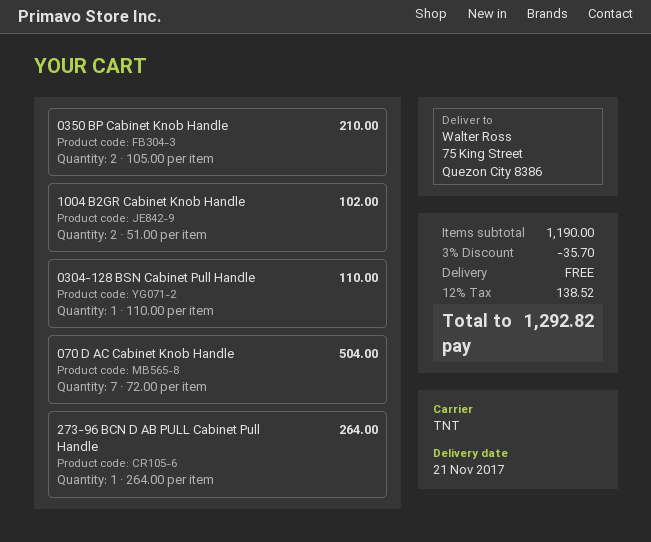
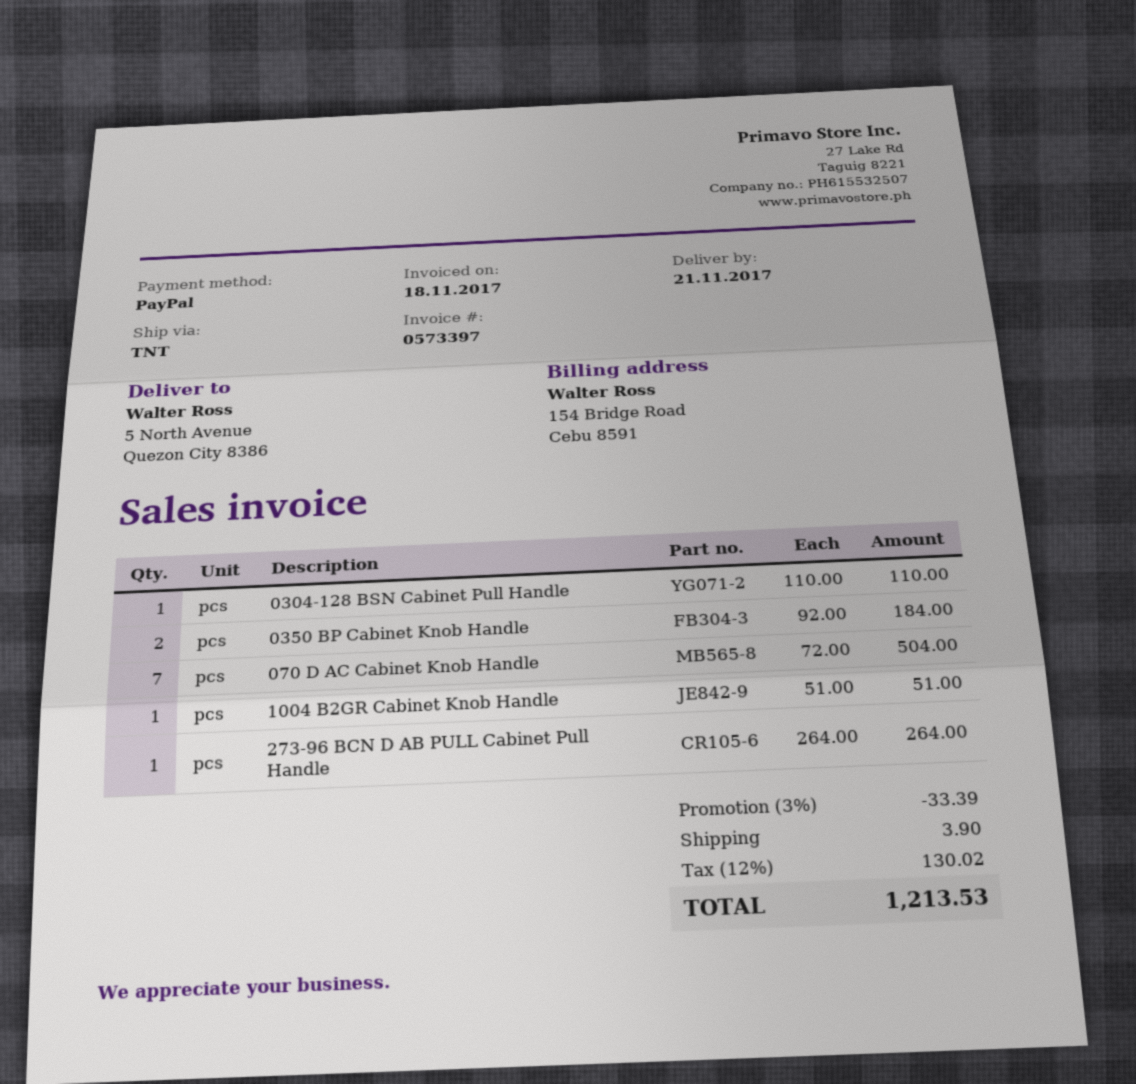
ship to: 75 King Street, Quezon City 8386 -> 5 North Avenue, Quezon City 8386
0350 BP Cabinet Knob Handle: 2 x 105.00 = 210.00 -> 2 x 92.00 = 184.00
1004 B2GR Cabinet Knob Handle: 2 x 51.00 = 102.00 -> 1 x 51.00 = 51.00
discount: 3% = 35.70 -> 3% = 33.39
shipping: 0.00 -> 3.90
tax: 12% = 138.52 -> 12% = 130.02
total: 1292.82 -> 1213.53

